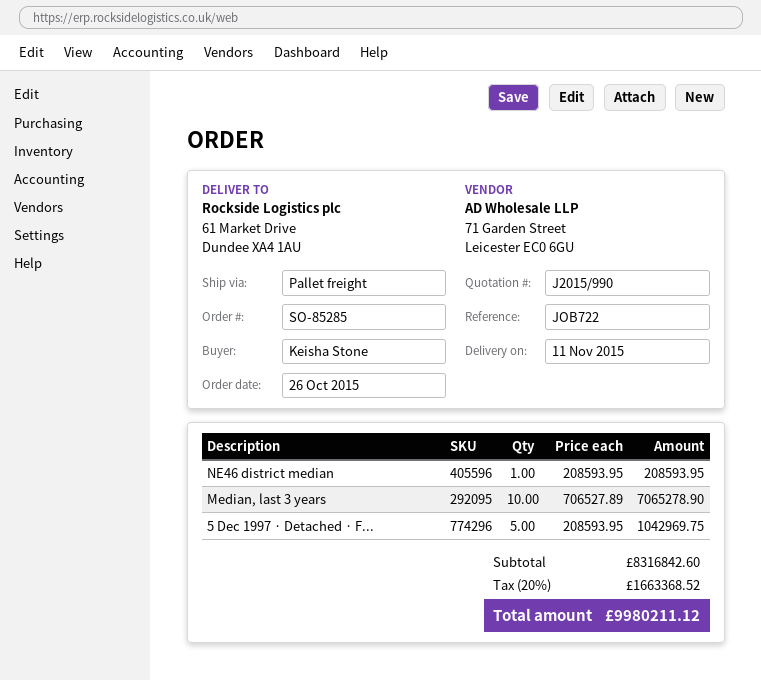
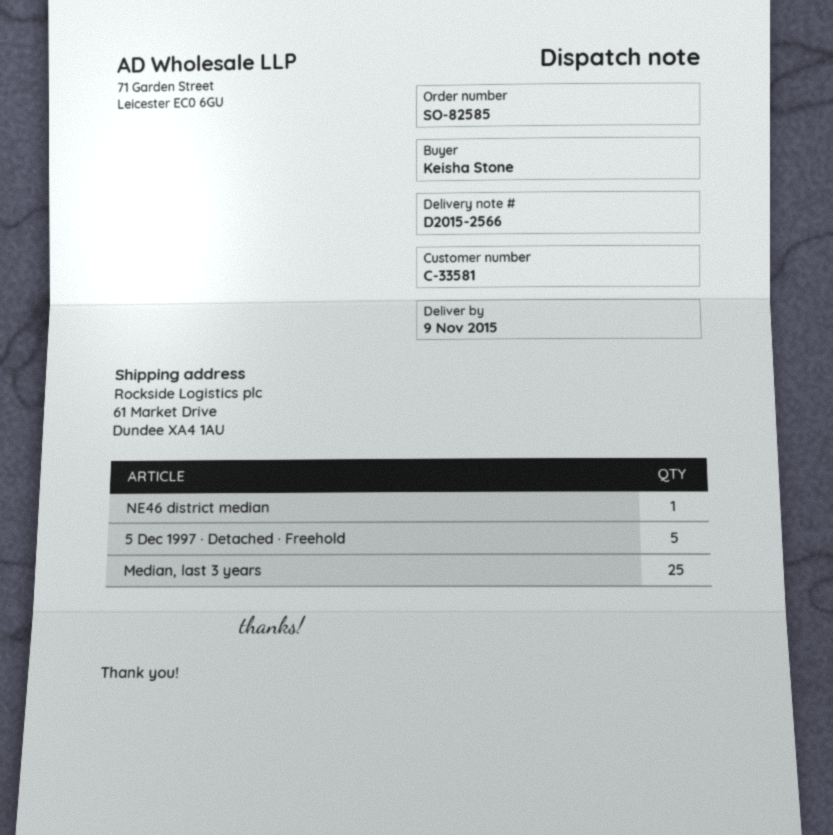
order number: SO-85285 -> SO-82585
delivery date: 2015-11-11 -> 2015-11-09
Median, last 3 years: 10 -> 25

